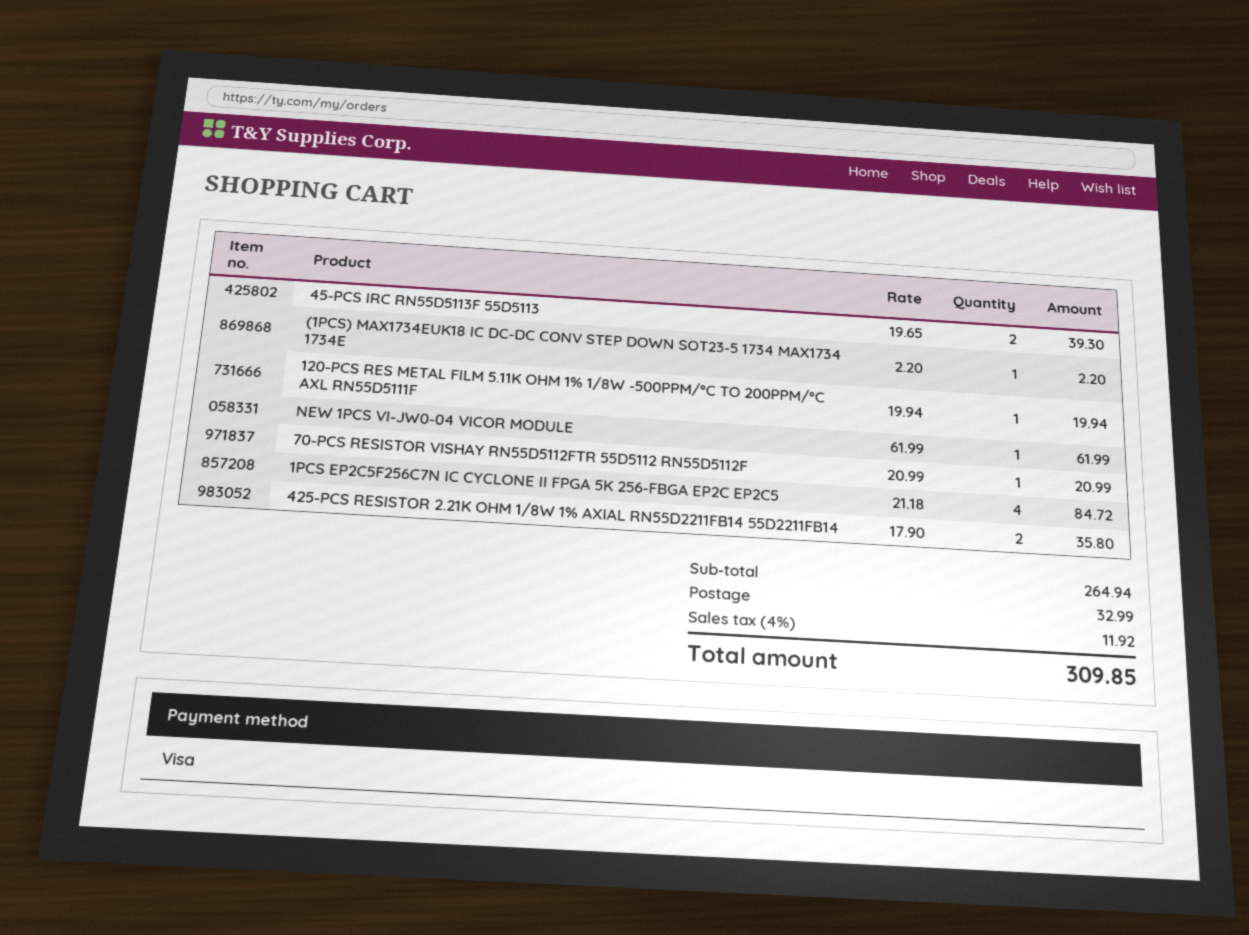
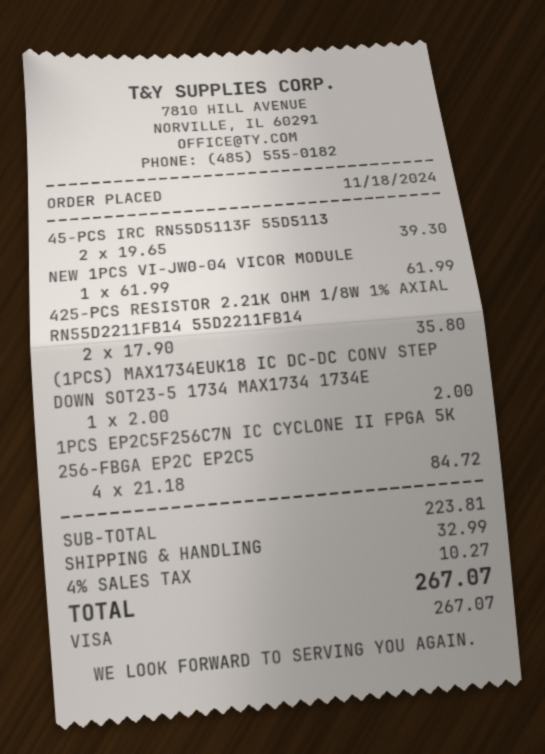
(1PCS) MAX1734EUK18 IC DC-DC CONV STEP DOWN SOT23-5 1734 MAX1734 1734E: 1 x 2.20 = 2.20 -> 1 x 2.00 = 2.00
120-PCS RES METAL FILM 5.11K OHM 1% 1/8W -500PPM/°C TO 200PPM/°C AXL RN55D5111F: 1 x 19.94 = 19.94 -> none
70-PCS RESISTOR VISHAY RN55D5112FTR 55D5112 RN55D5112F: 1 x 20.99 = 20.99 -> none
subtotal: 264.94 -> 223.81
tax: 4% = 11.92 -> 4% = 10.27
total: 309.85 -> 267.07

